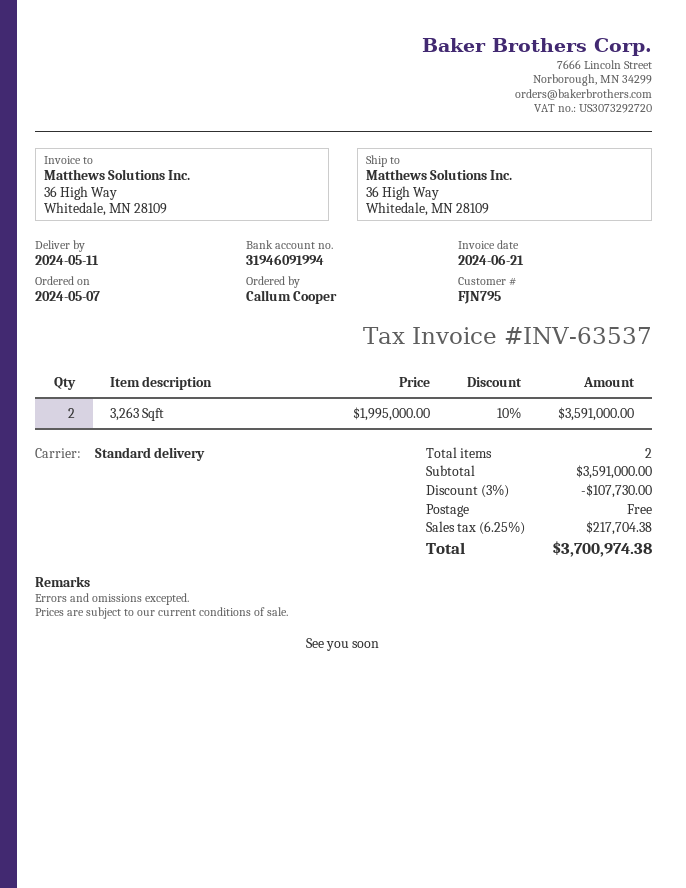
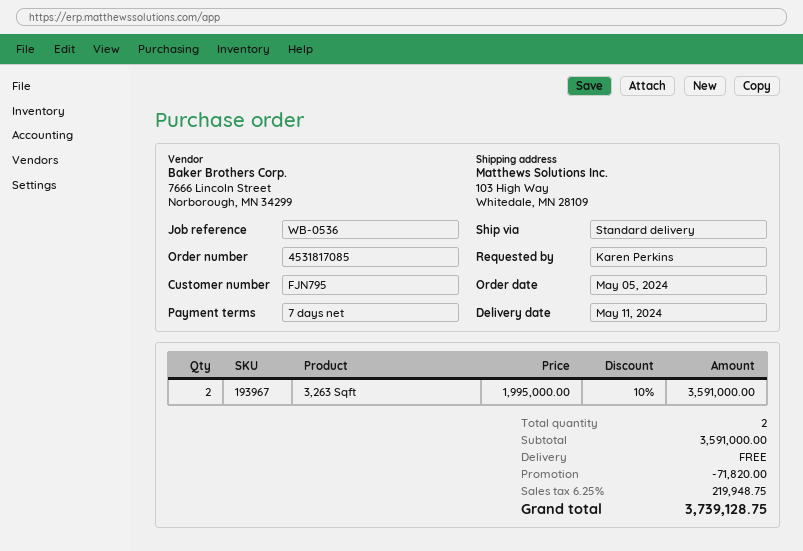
order date: 2024-05-07 -> 2024-05-05
ordered by: Callum Cooper -> Karen Perkins
ship to: 36 High Way, Whitedale, MN 28109 -> 103 High Way, Whitedale, MN 28109
discount: 107730.00 -> 71820.00
tax: 6.25% = 217704.38 -> 6.25% = 219948.75
total: 3700974.38 -> 3739128.75

